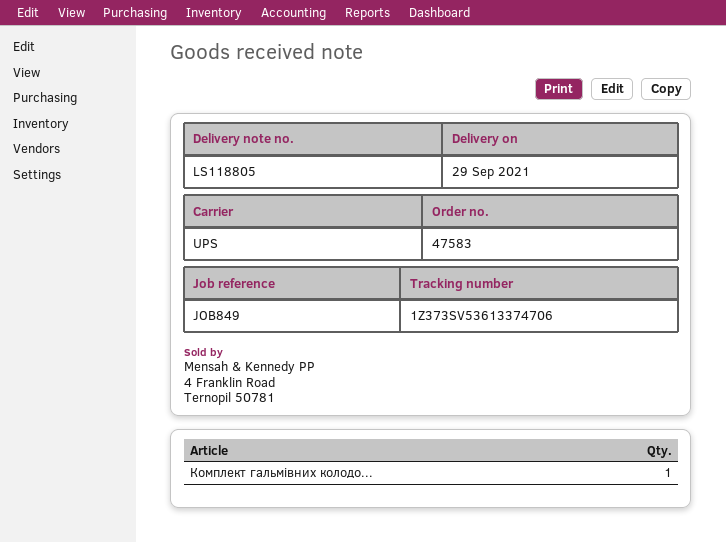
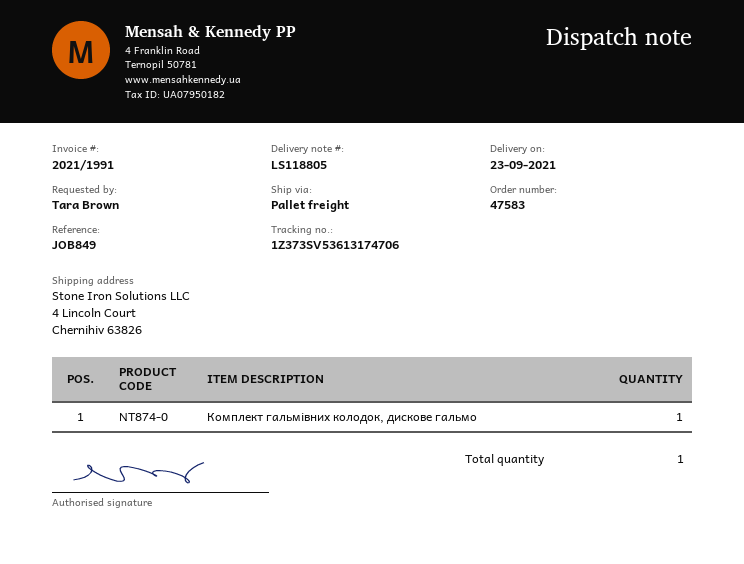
delivery date: 2021-09-29 -> 2021-09-23
shipping method: UPS -> pallet freight
tracking number: 1Z373SV53613374706 -> 1Z373SV53613174706

